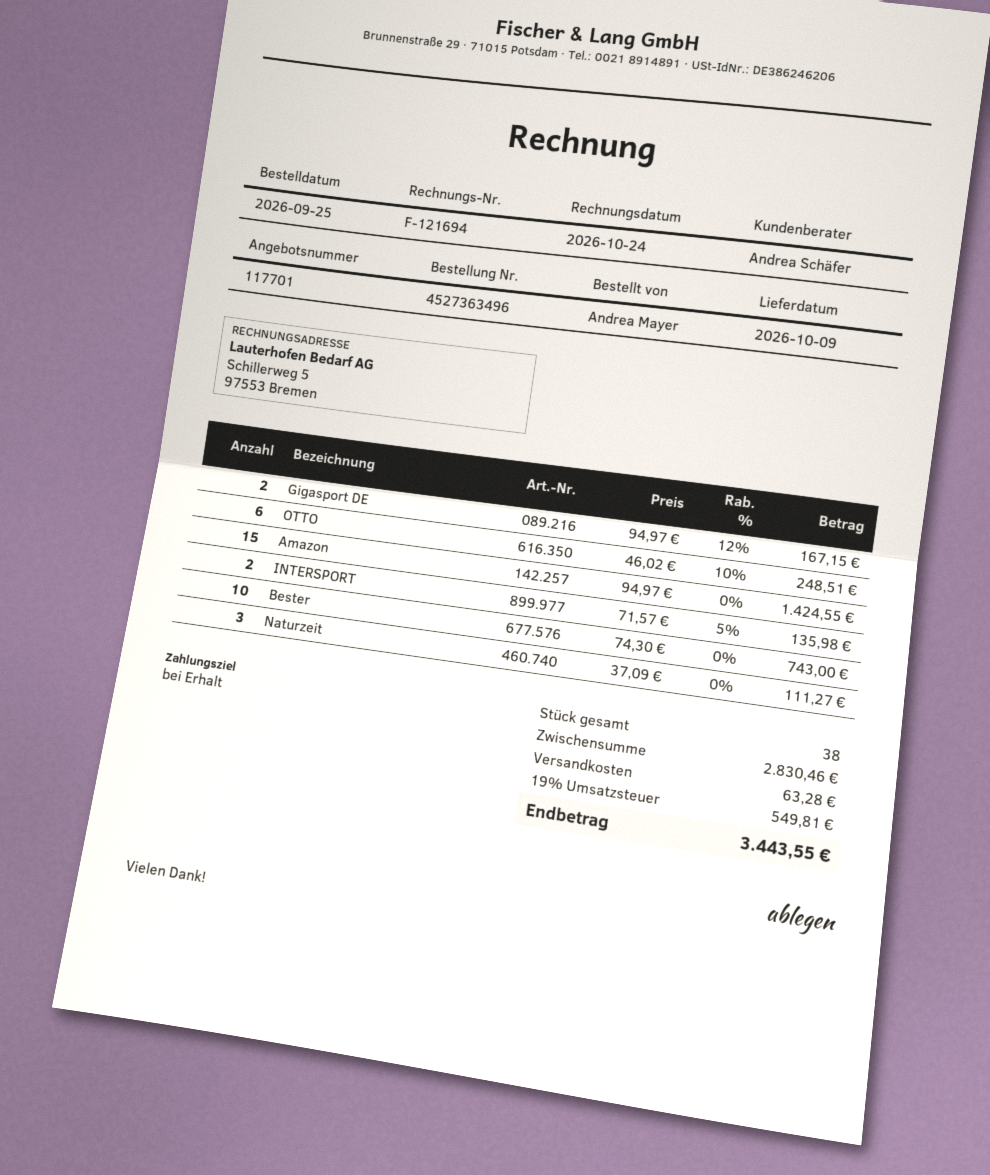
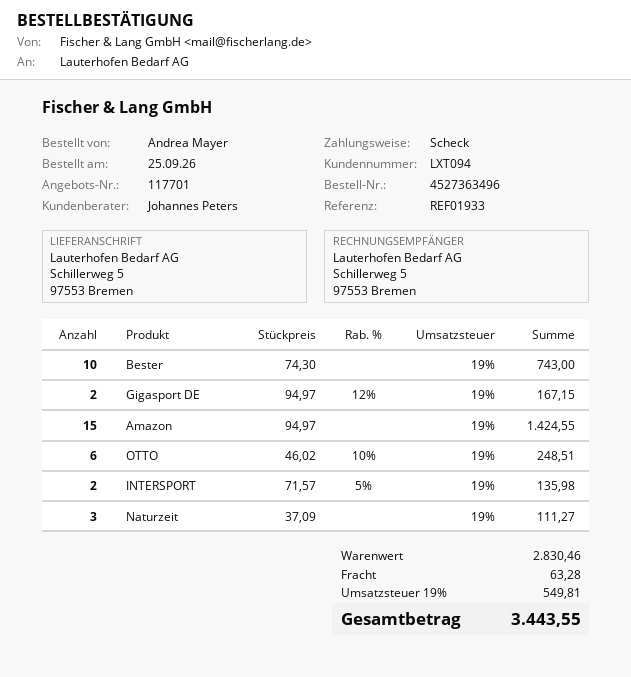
sales rep: Andrea Schäfer -> Johannes Peters

